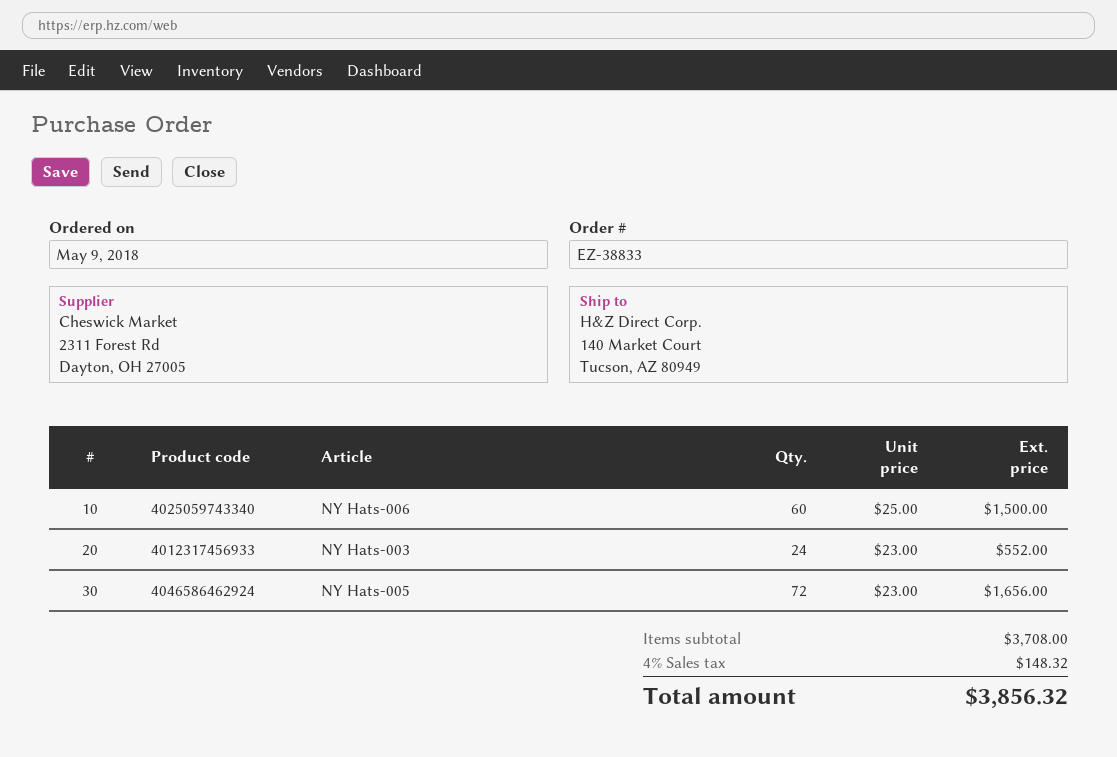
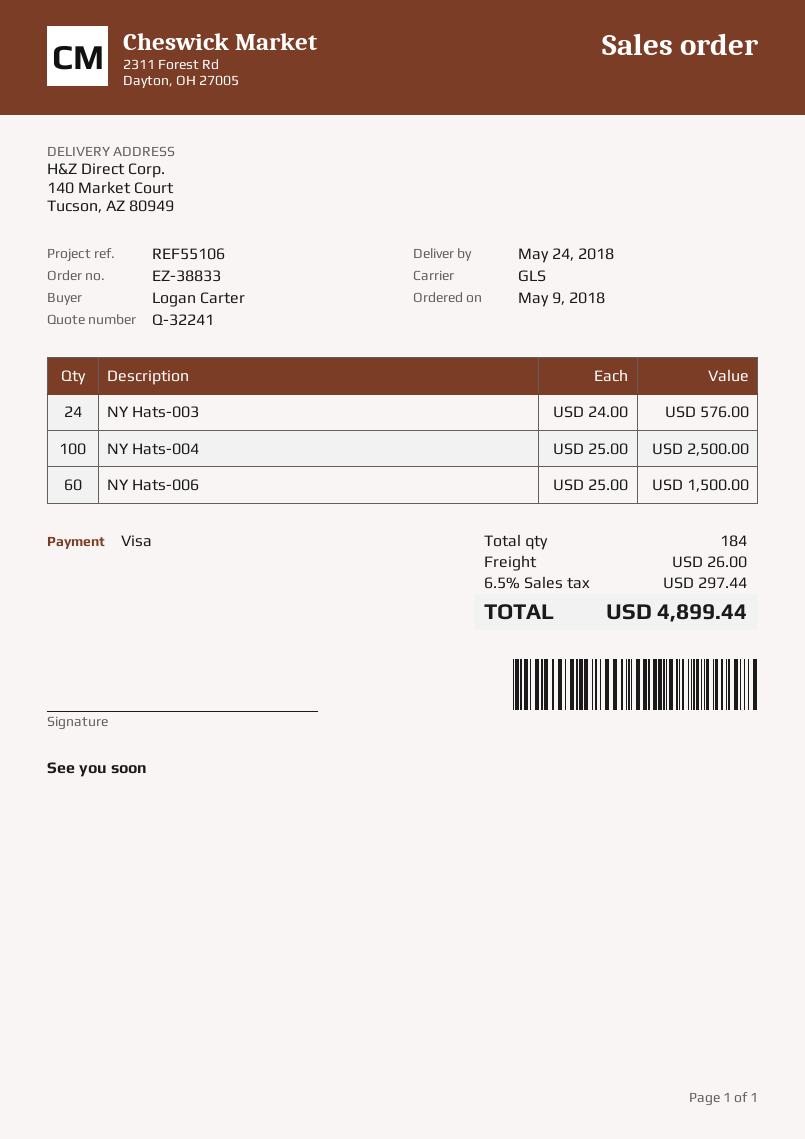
NY Hats-003: 24 x 23.00 = 552.00 -> 24 x 24.00 = 576.00
NY Hats-005: 72 x 23.00 = 1656.00 -> none
NY Hats-004: none -> 100 x 25.00 = 2500.00
shipping: none -> 26.00
tax: 4% = 148.32 -> 6.5% = 297.44
total: 3856.32 -> 4899.44

